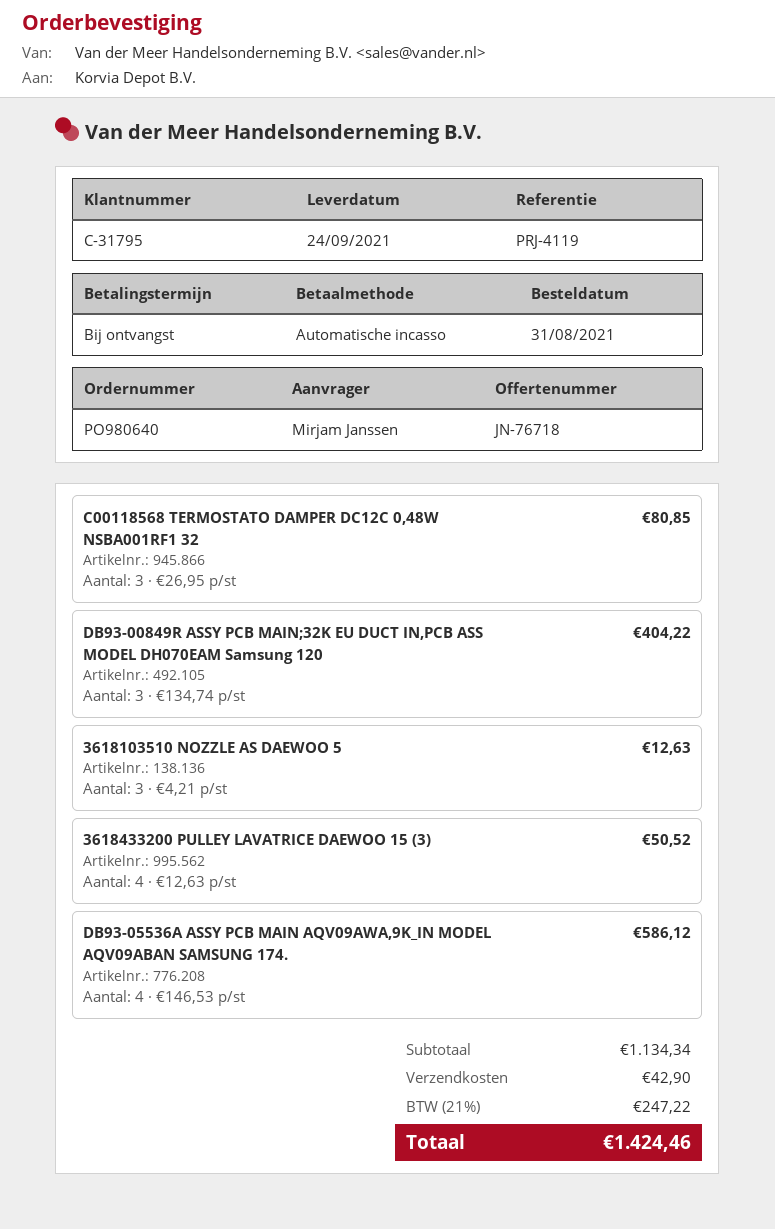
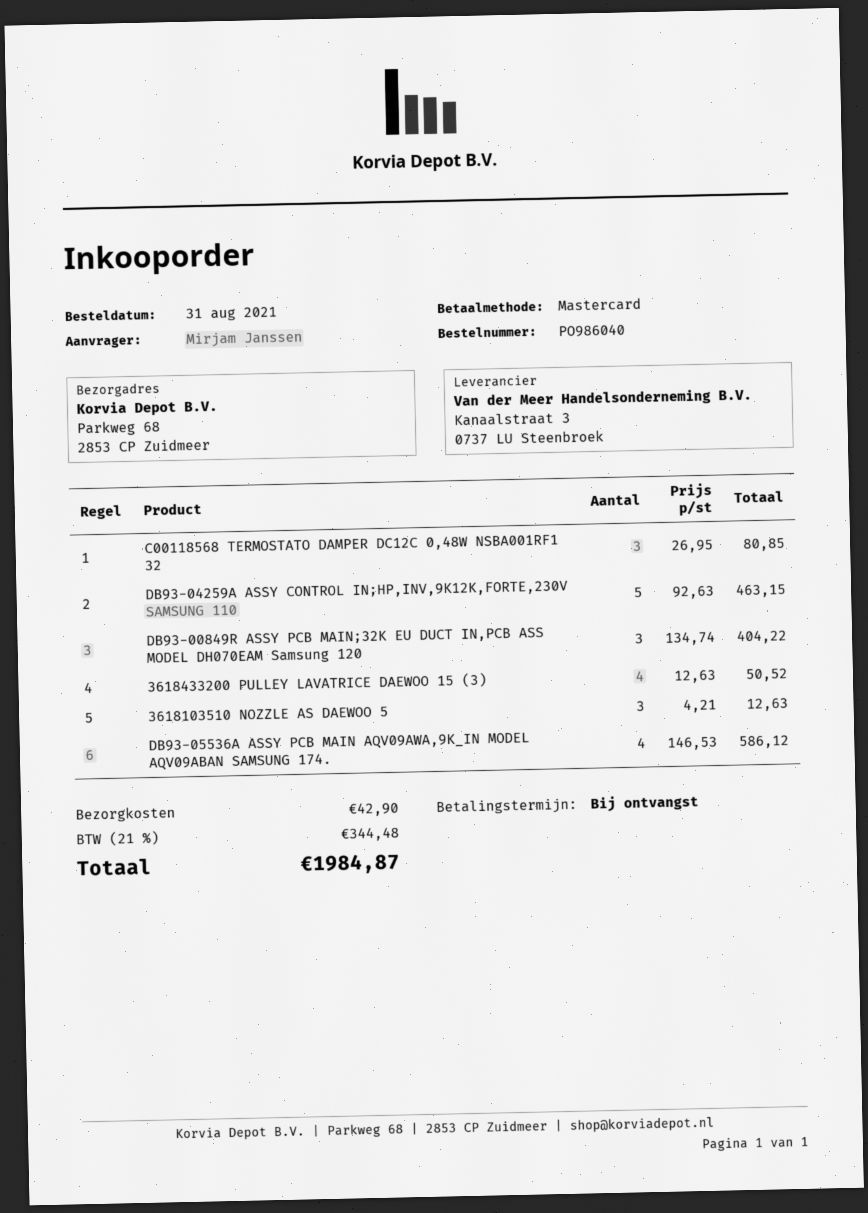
order number: PO980640 -> PO986040
payment method: direct debit -> Mastercard
DB93-04259A ASSY CONTROL IN;HP,INV,9K12K,FORTE,230V SAMSUNG 110: none -> 5 x 92.63 = 463.15
tax: 21% = 247.22 -> 21% = 344.48
total: 1424.46 -> 1984.87

